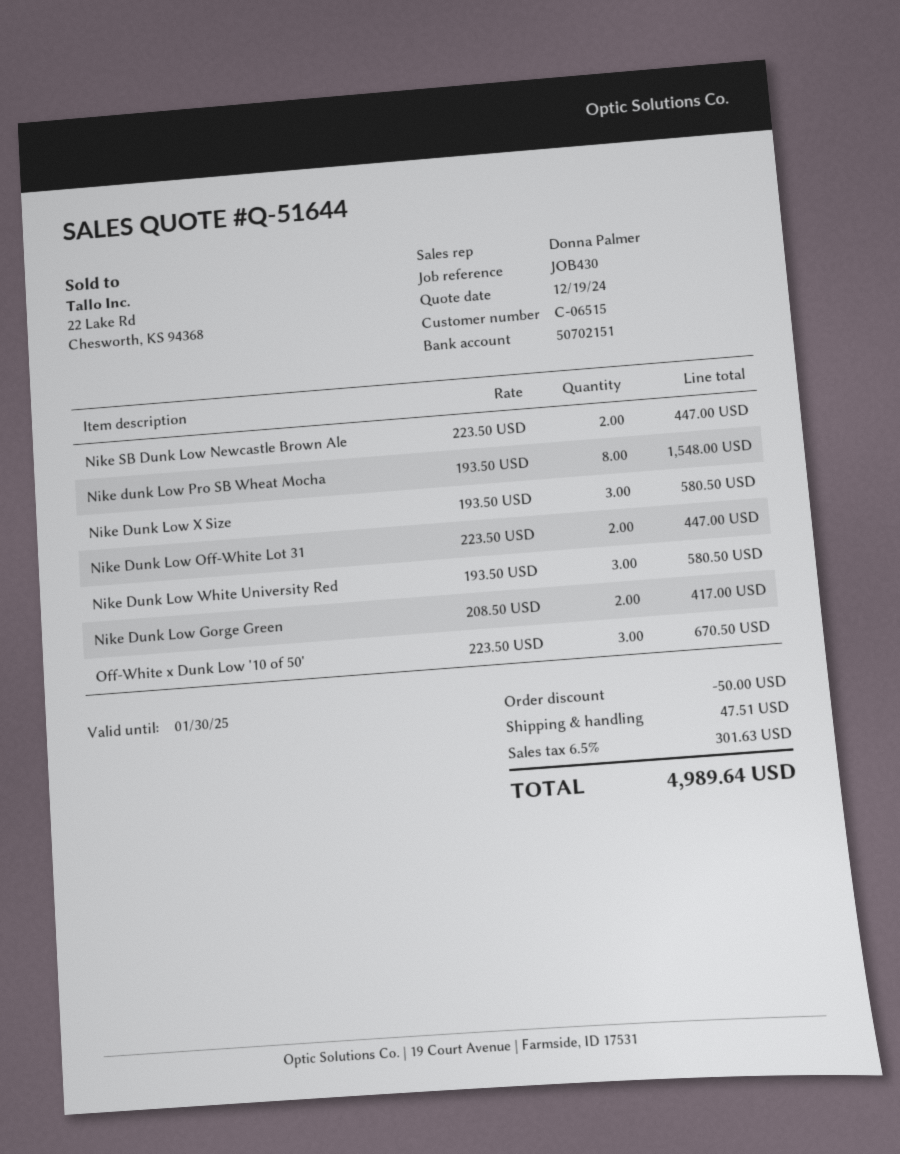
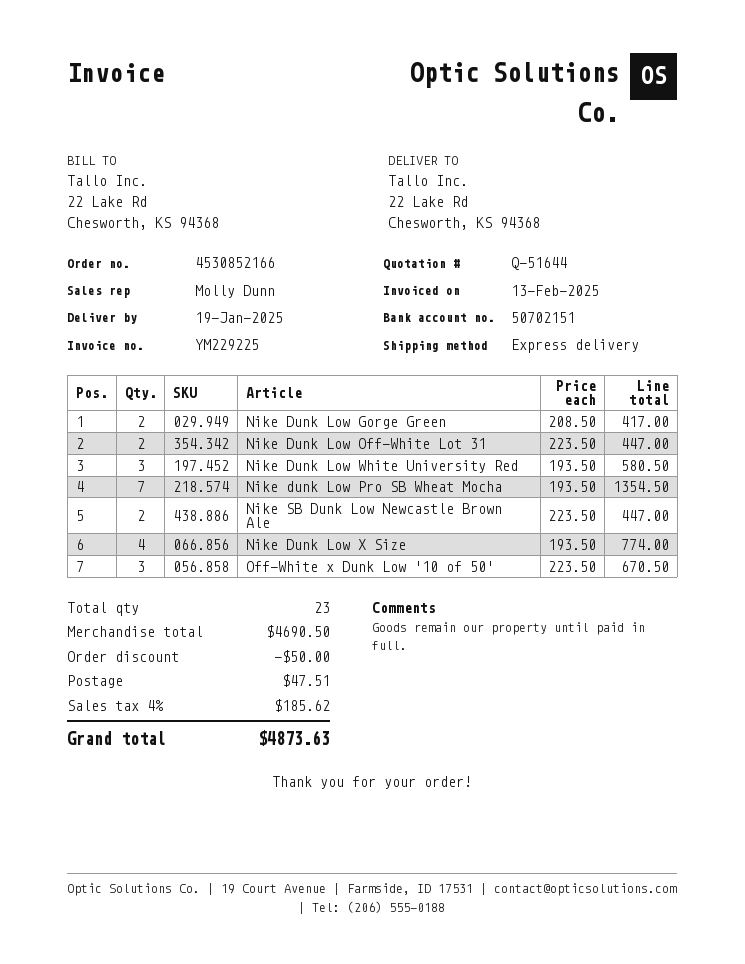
sales rep: Donna Palmer -> Molly Dunn
Nike dunk Low Pro SB Wheat Mocha: 8 x 193.50 = 1548.00 -> 7 x 193.50 = 1354.50
Nike Dunk Low X Size: 3 x 193.50 = 580.50 -> 4 x 193.50 = 774.00
tax: 6.5% = 301.63 -> 4% = 185.62
total: 4989.64 -> 4873.63

